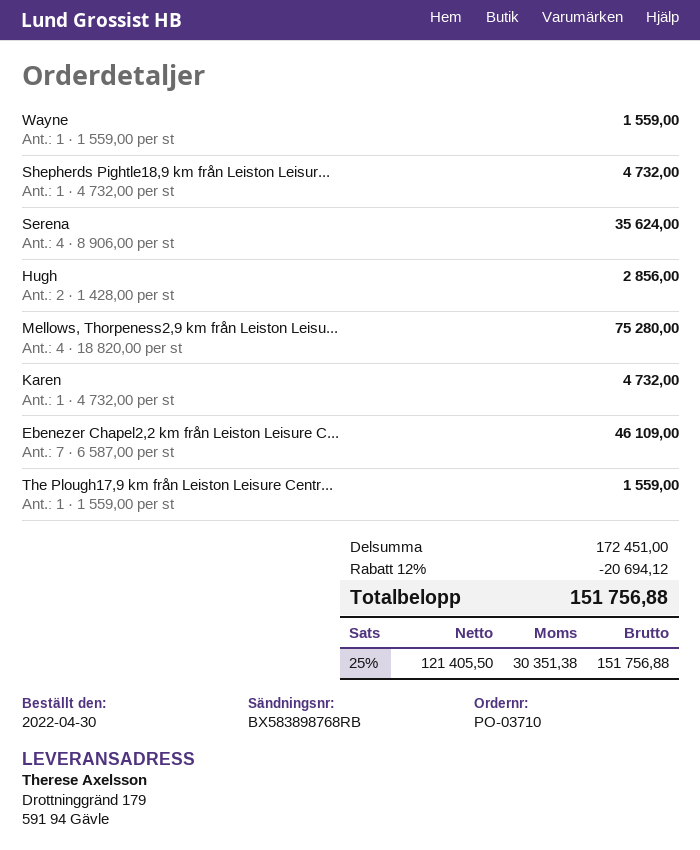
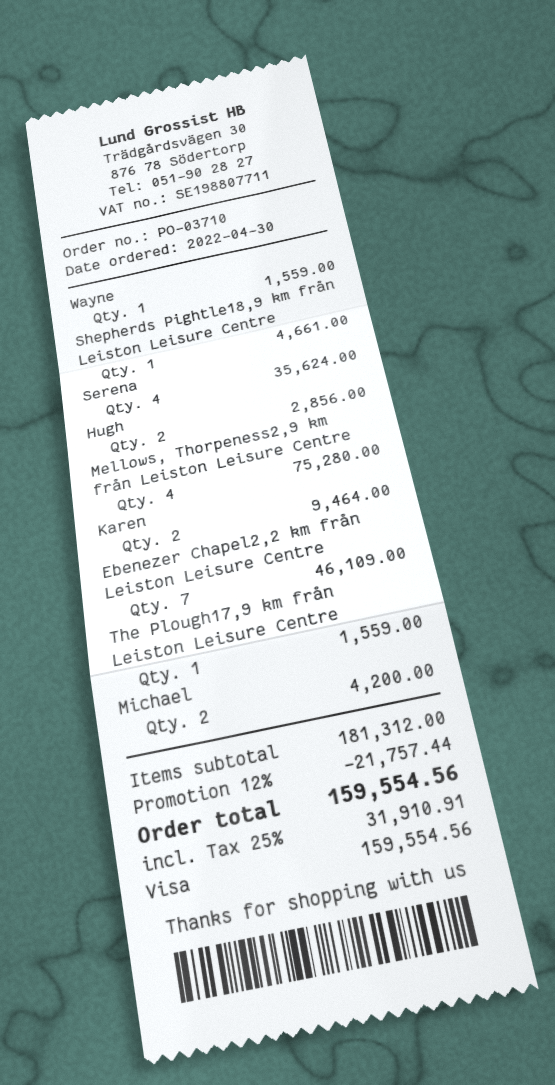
Shepherds Pightle18,9 km från Leiston Leisur...: 1 for 4732.00 -> 1 for 4661.00
Karen: 1 for 4732.00 -> 2 for 9464.00
Michael: none -> 2 for 4200.00
subtotal: 172451.00 -> 181312.00
discount: 12% = 20694.12 -> 12% = 21757.44
tax: 25% = 30351.38 -> 25% = 31910.91
total: 151756.88 -> 159554.56

